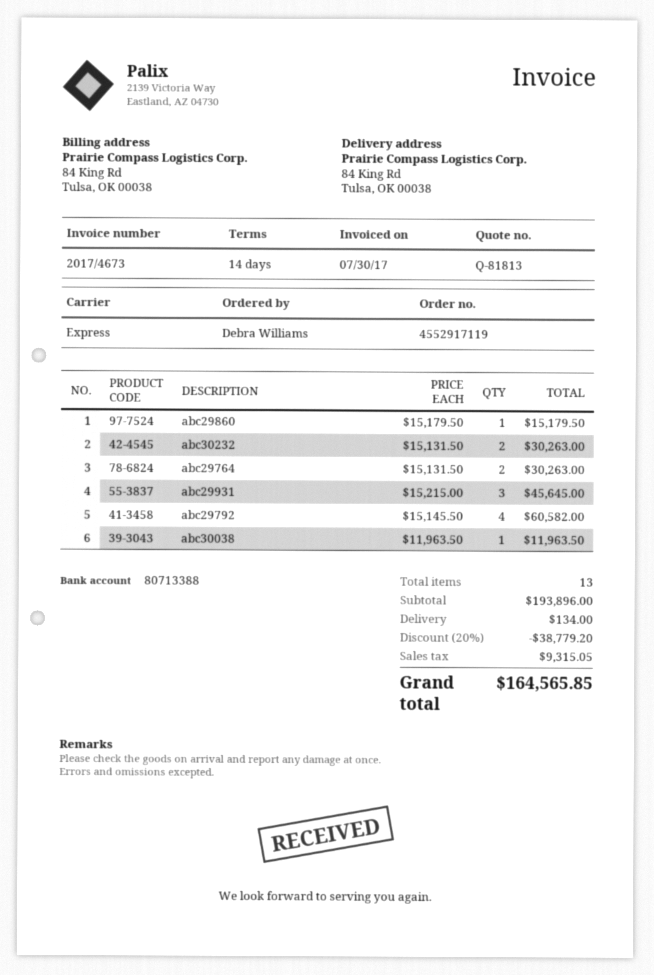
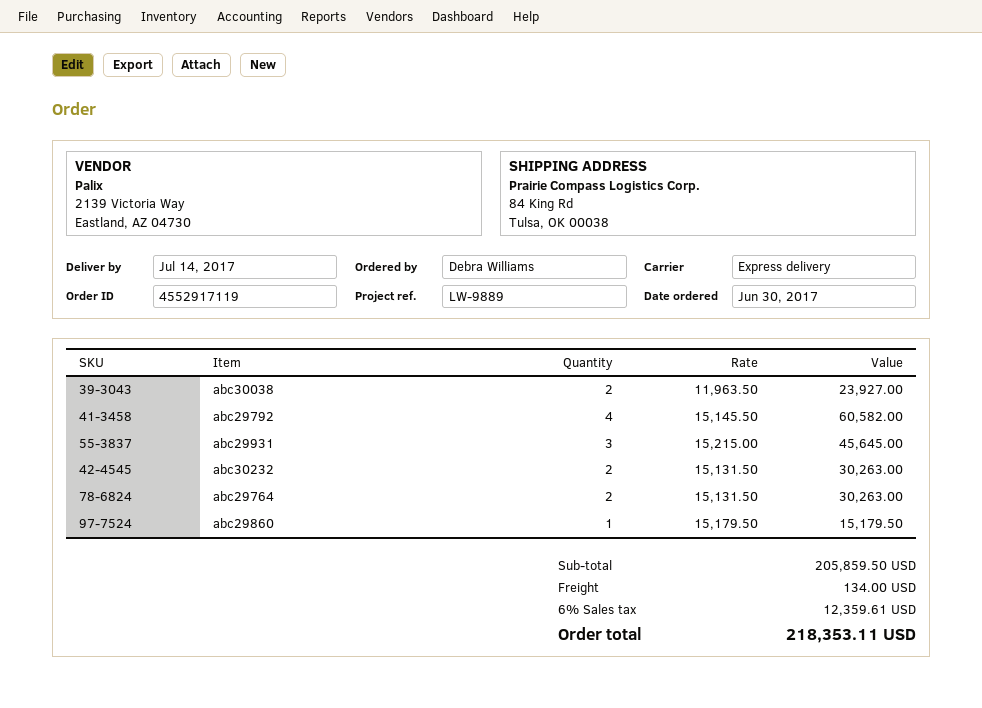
abc30038: 1 x 11963.50 = 11963.50 -> 2 x 11963.50 = 23927.00
subtotal: 193896.00 -> 205859.50
discount: 20% = 38779.20 -> none
tax: 9315.05 -> 12359.61
total: 164565.85 -> 218353.11

